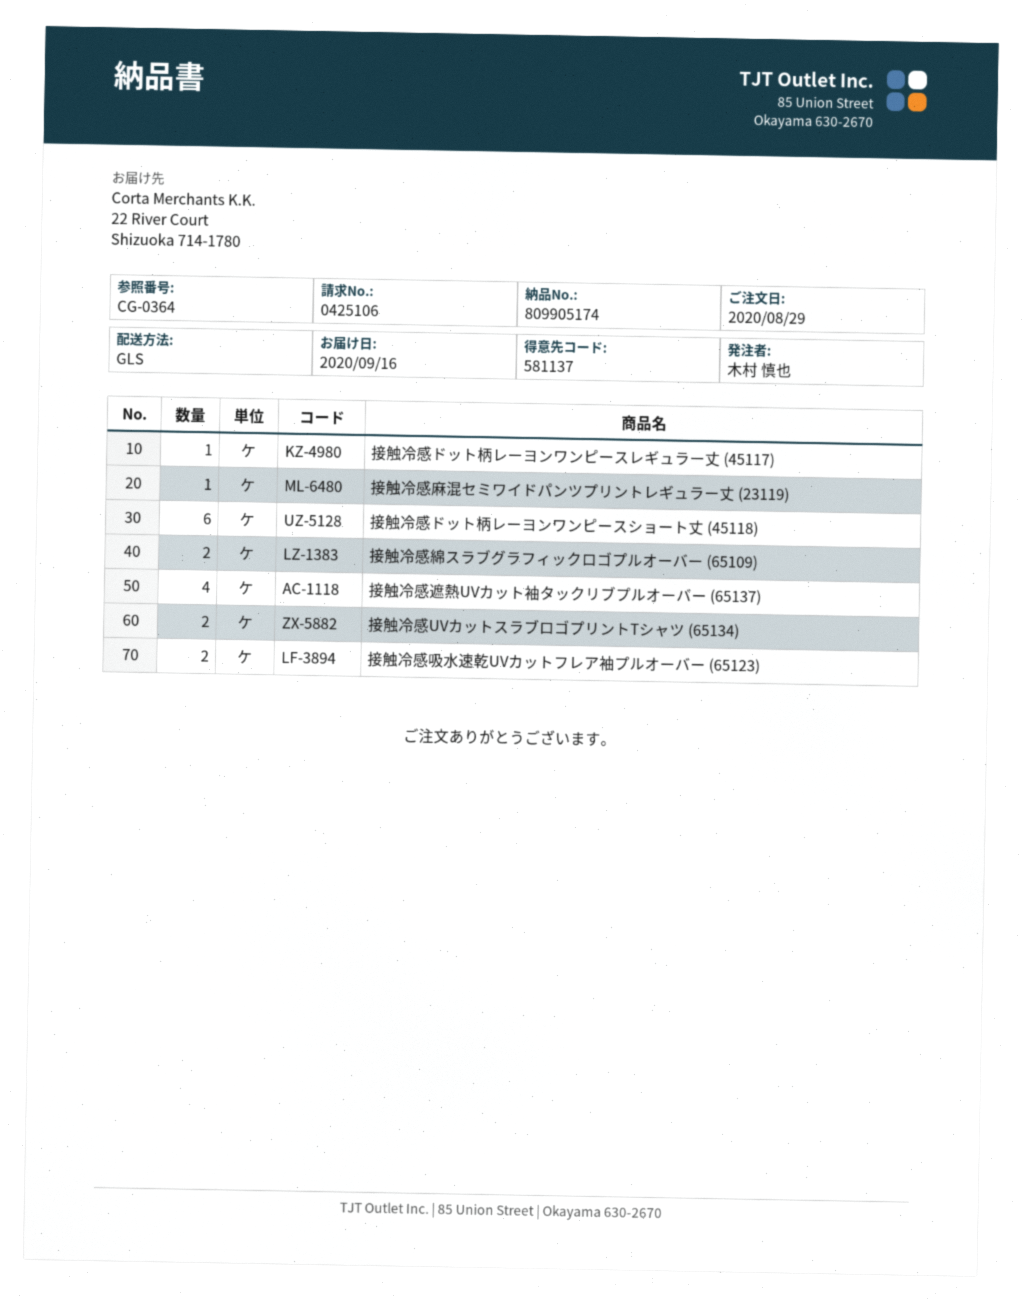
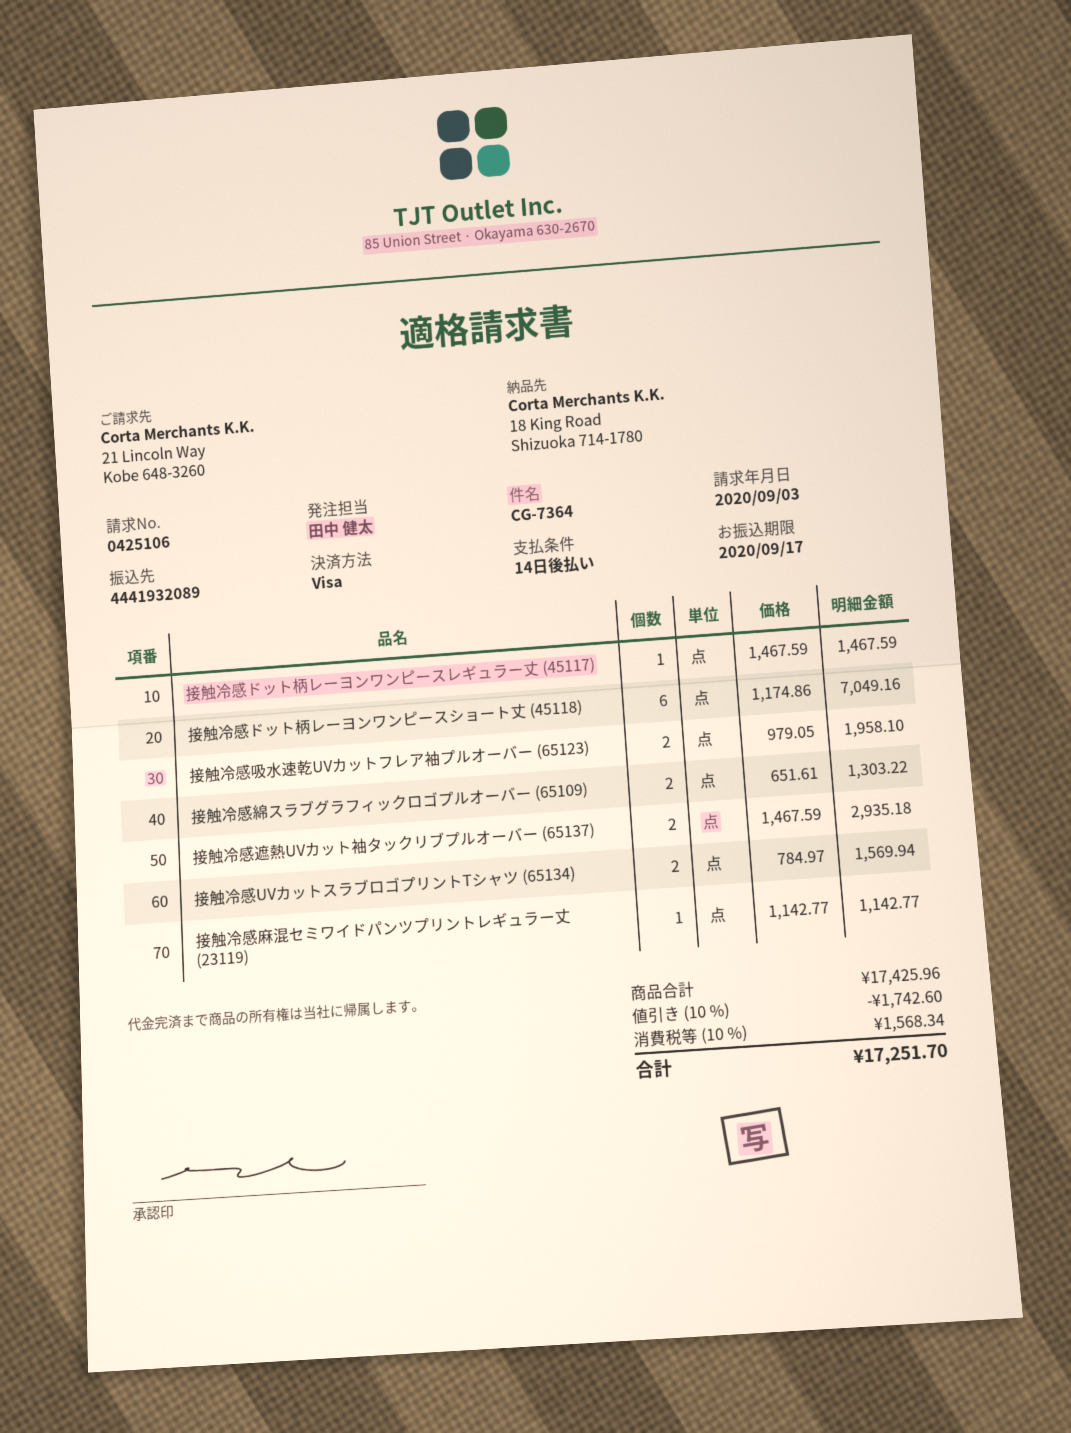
reference: CG-0364 -> CG-7364
ordered by: 木村 慎也 -> 田中 健太
ship to: 22 River Court, Shizuoka 714-1780 -> 18 King Road, Shizuoka 714-1780
接触冷感遮熱UVカット袖タックリブプルオーバー (65137): 4 -> 2

